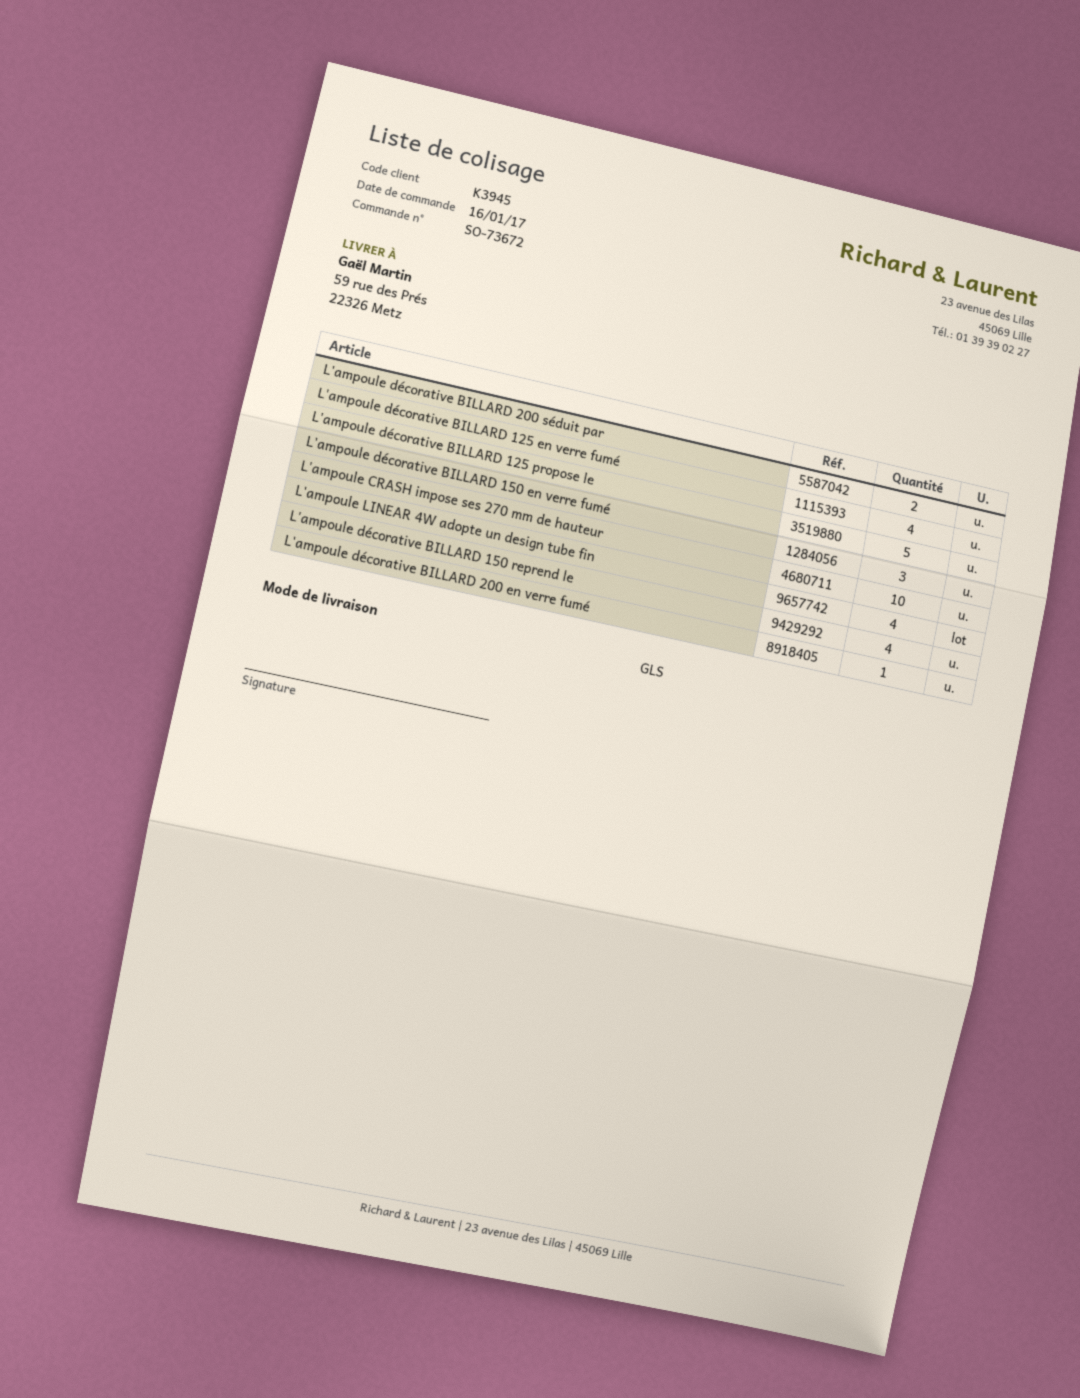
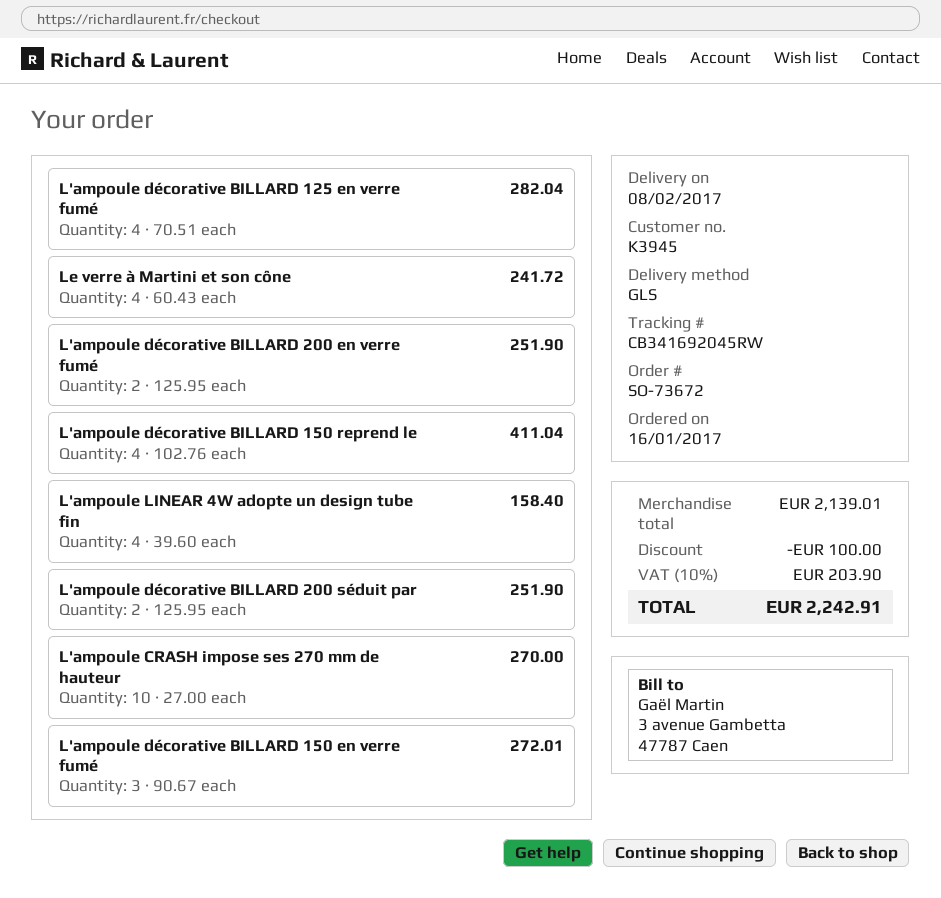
L'ampoule décorative BILLARD 125 propose le: 5 -> none
L'ampoule décorative BILLARD 200 en verre fumé: 1 -> 2
Le verre à Martini et son cône: none -> 4

